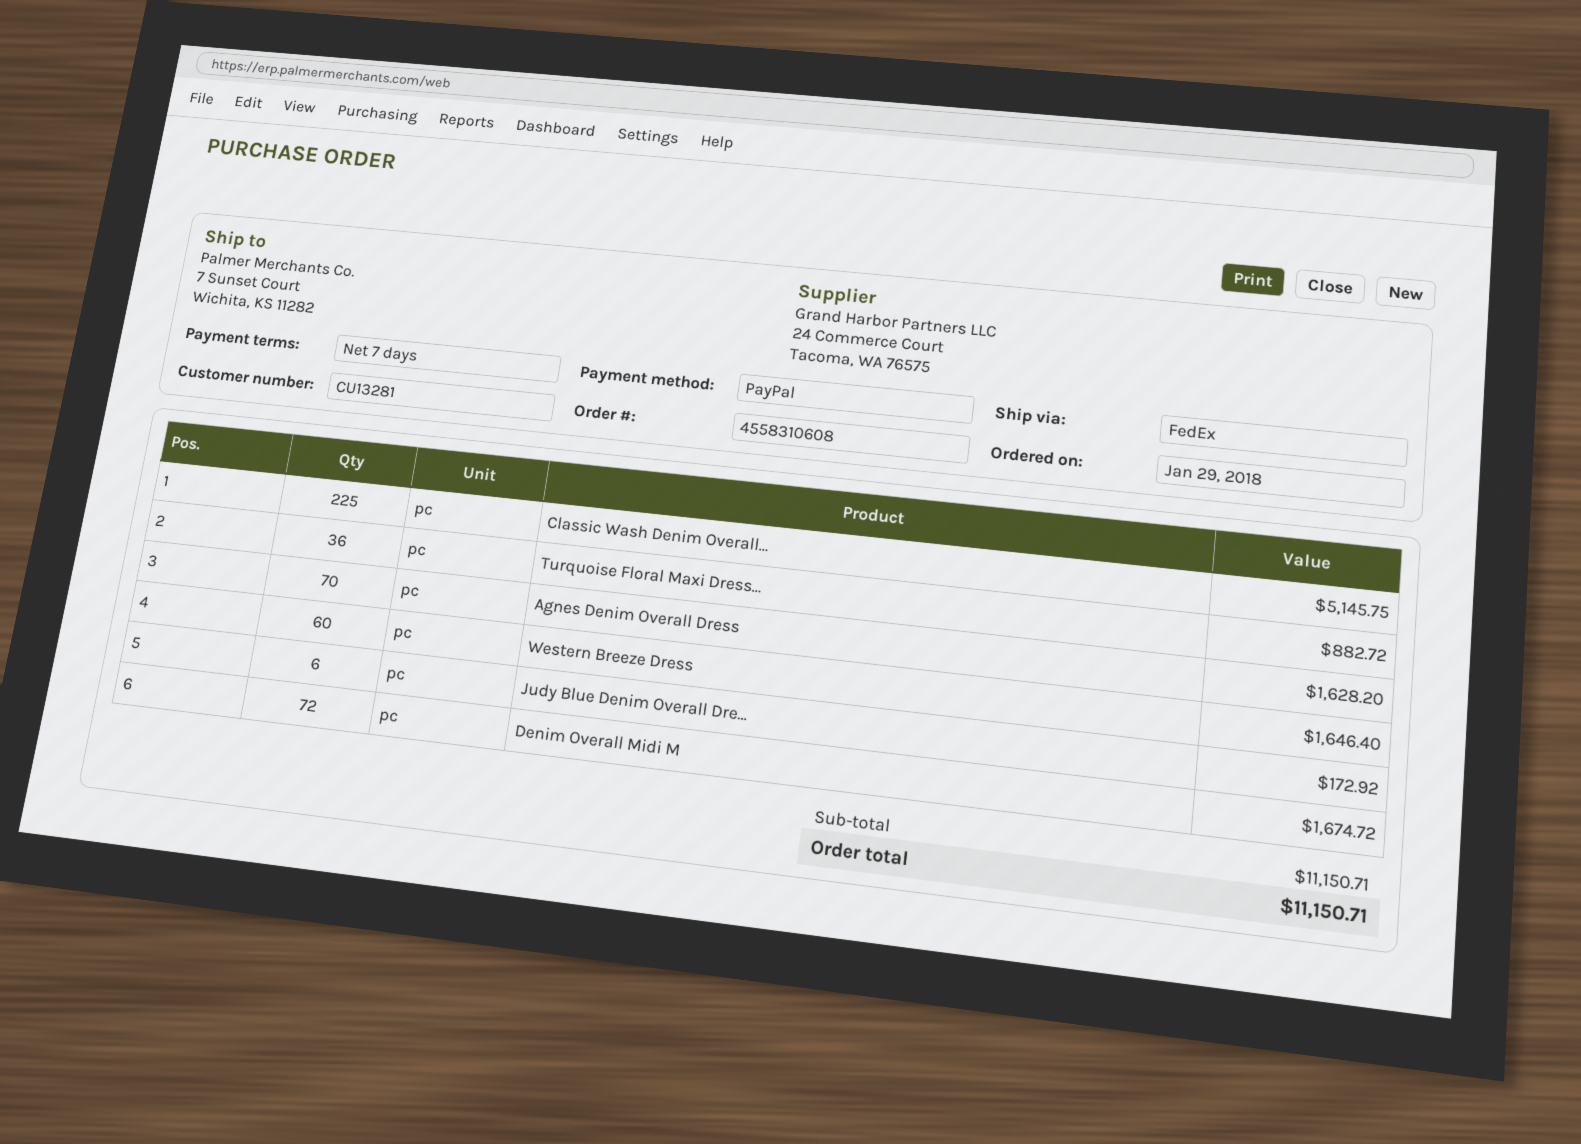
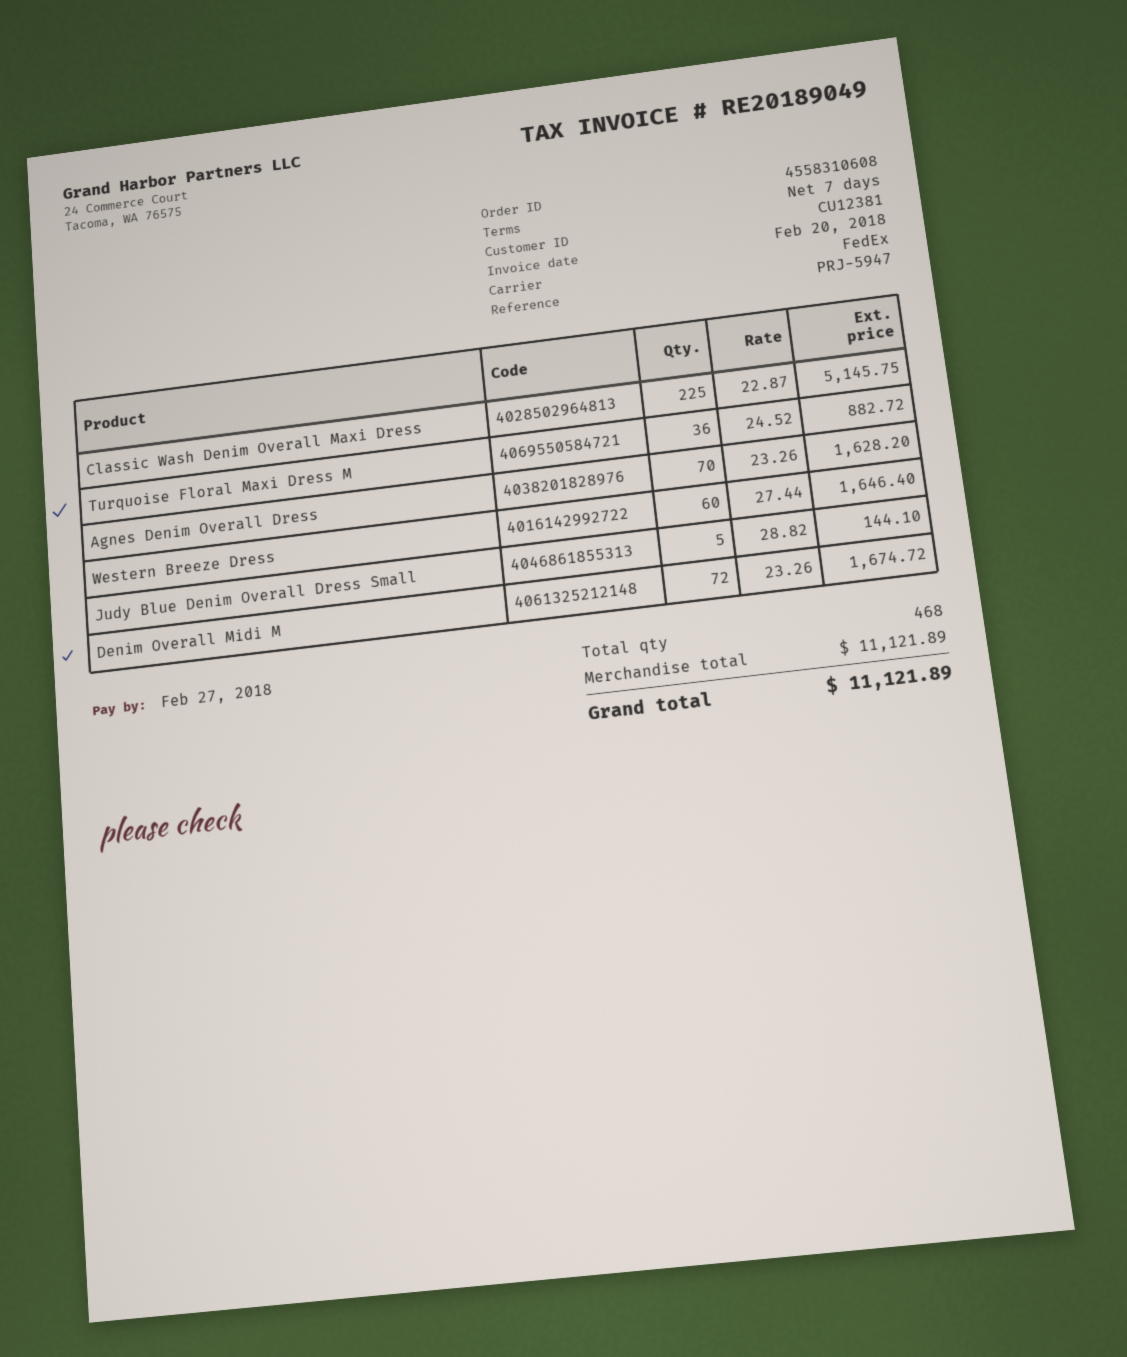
customer number: CU13281 -> CU12381
Judy Blue Denim Overall Dre...: 6 for 172.92 -> 5 for 144.10
subtotal: 11150.71 -> 11121.89
total: 11150.71 -> 11121.89

